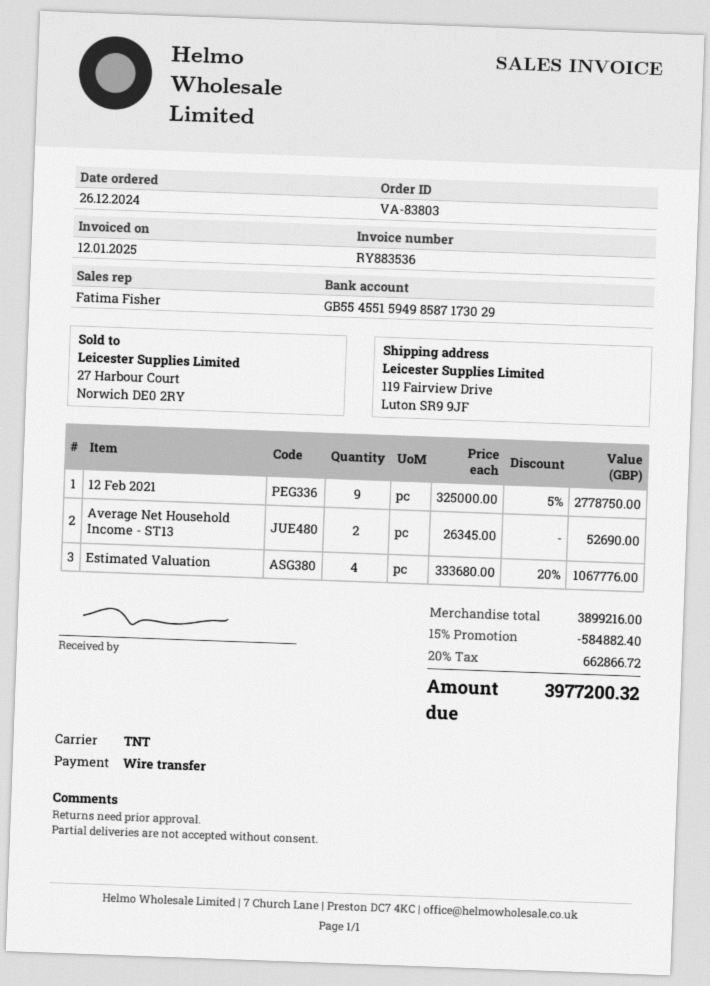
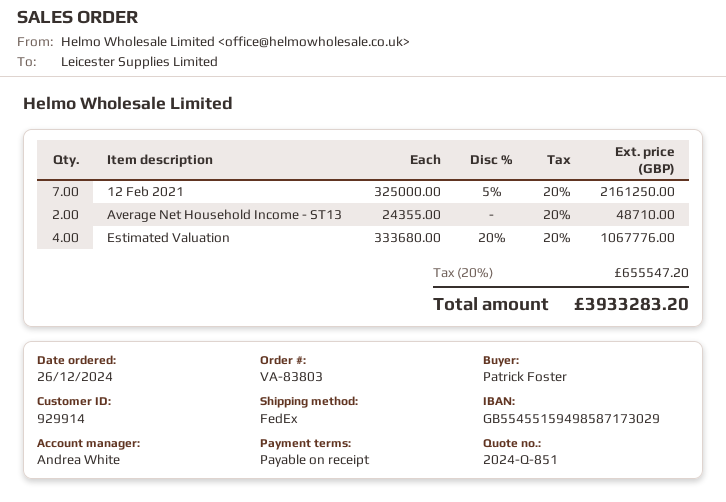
sales rep: Fatima Fisher -> Andrea White
shipping method: TNT -> FedEx
12 Feb 2021: 9 x 325000.00 - 5% = 2778750.00 -> 7 x 325000.00 - 5% = 2161250.00
Average Net Household Income - ST13: 2 x 26345.00 = 52690.00 -> 2 x 24355.00 = 48710.00
discount: 15% = 584882.40 -> none
tax: 20% = 662866.72 -> 20% = 655547.20
total: 3977200.32 -> 3933283.20

